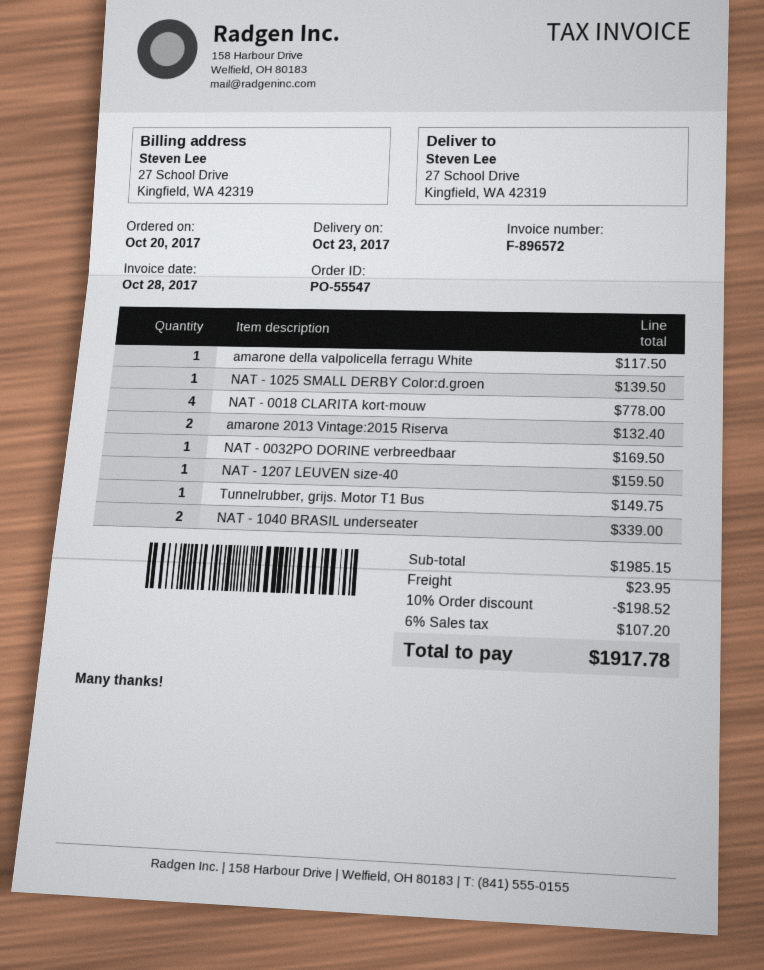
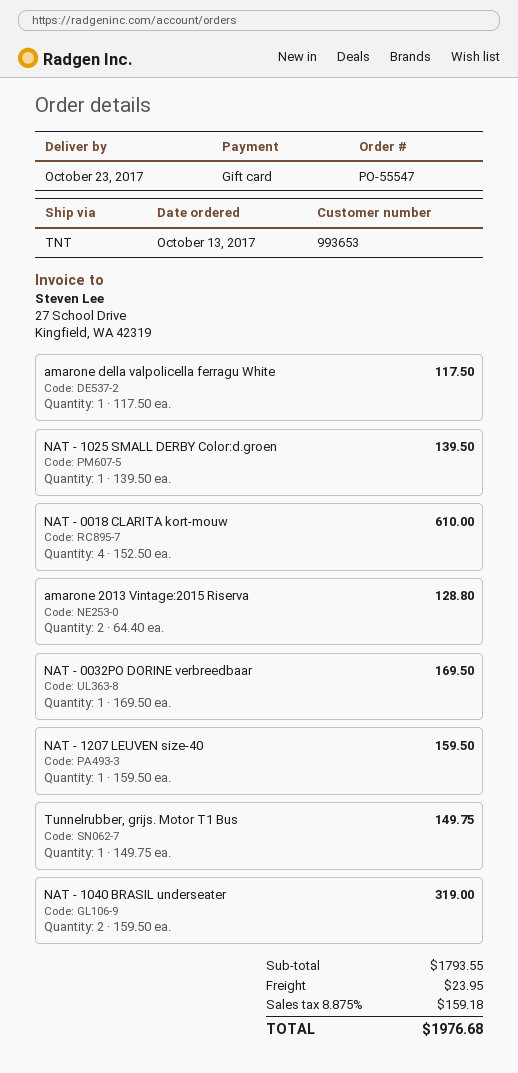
order date: 2017-10-20 -> 2017-10-13
NAT - 0018 CLARITA kort-mouw: 4 for 778.00 -> 4 for 610.00
amarone 2013 Vintage:2015 Riserva: 2 for 132.40 -> 2 for 128.80
NAT - 1040 BRASIL underseater: 2 for 339.00 -> 2 for 319.00
subtotal: 1985.15 -> 1793.55
discount: 10% = 198.52 -> none
tax: 6% = 107.20 -> 8.875% = 159.18
total: 1917.78 -> 1976.68

